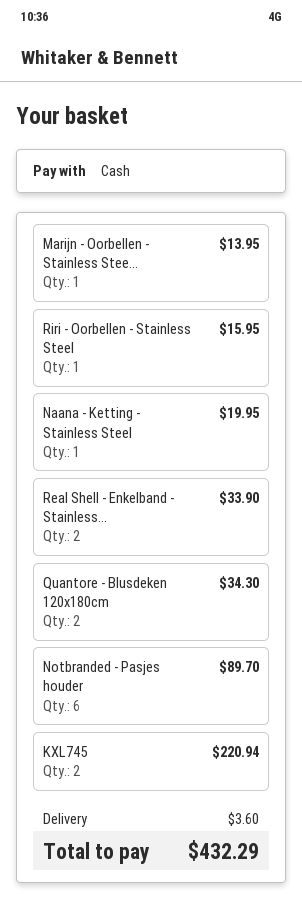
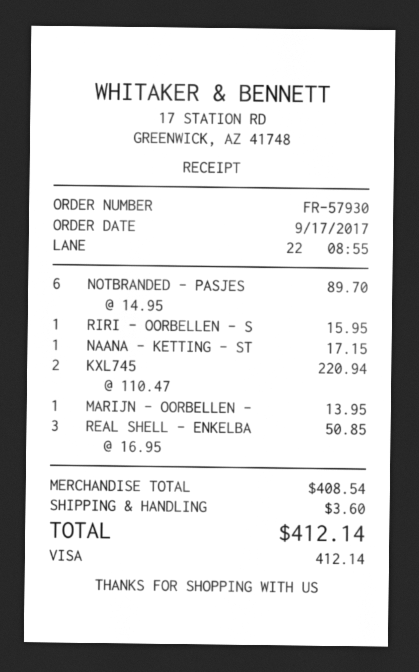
payment method: cash -> Visa
Naana - Ketting - Stainless Steel: 1 for 19.95 -> 1 for 17.15
Real Shell - Enkelband - Stainless...: 2 for 33.90 -> 3 for 50.85
Quantore - Blusdeken 120x180cm: 2 for 34.30 -> none
total: 432.29 -> 412.14

